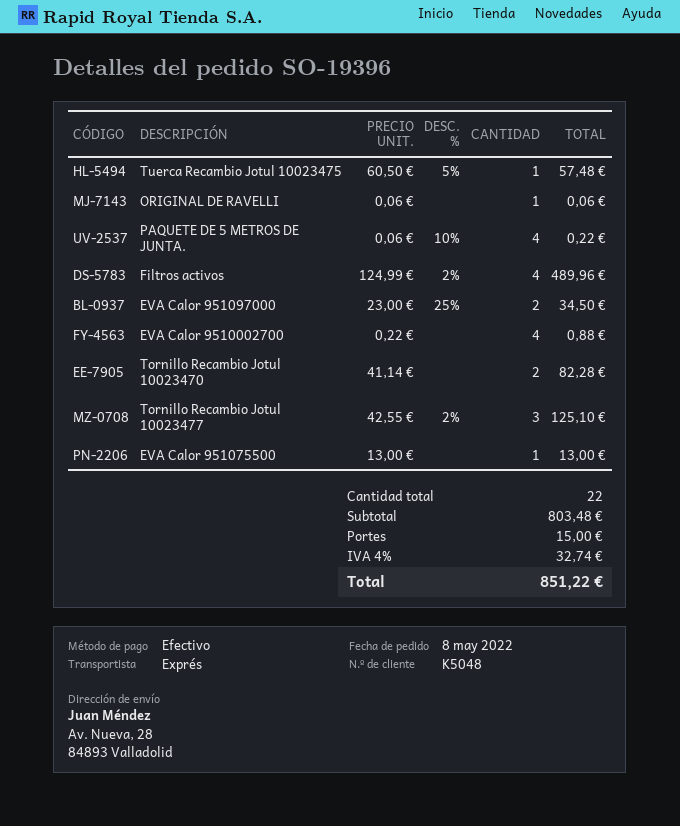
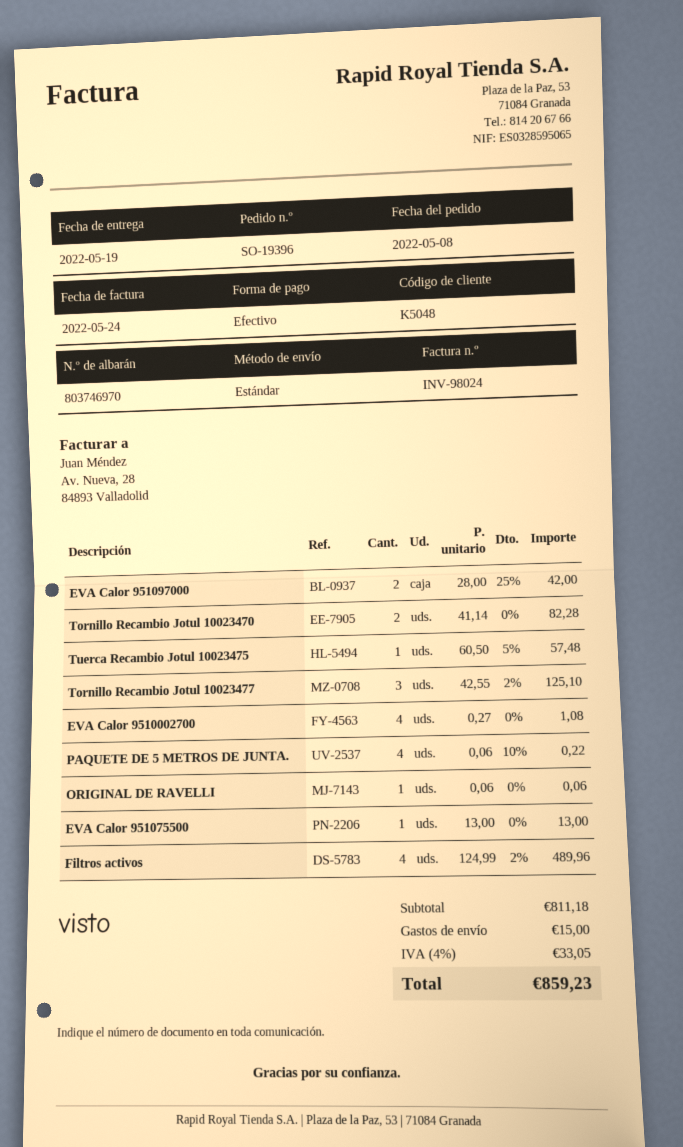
shipping method: express -> standard
EVA Calor 951097000: 2 x 23.00 - 25% = 34.50 -> 2 x 28.00 - 25% = 42.00
EVA Calor 9510002700: 4 x 0.22 = 0.88 -> 4 x 0.27 = 1.08
subtotal: 803.48 -> 811.18
tax: 4% = 32.74 -> 4% = 33.05
total: 851.22 -> 859.23

